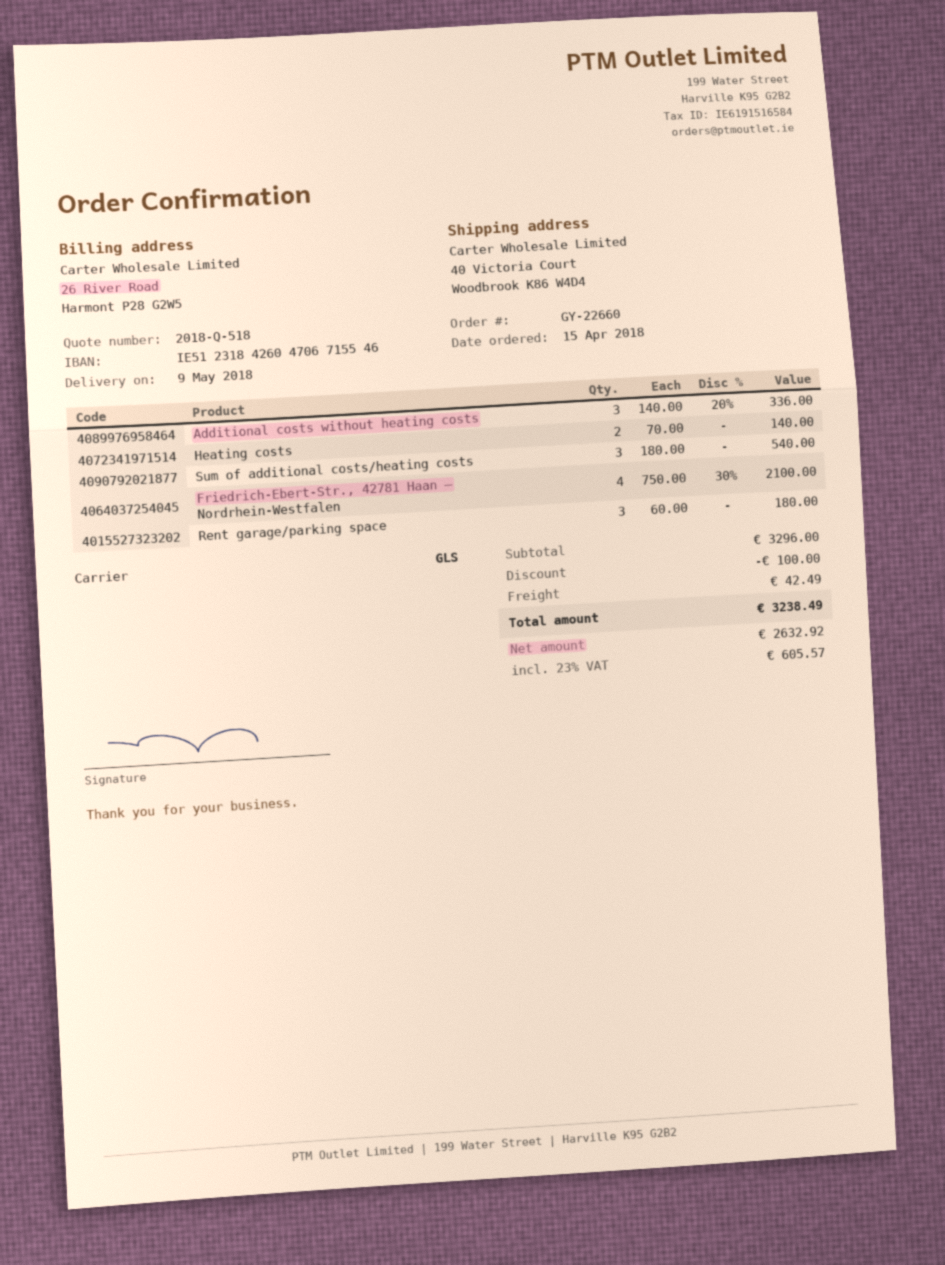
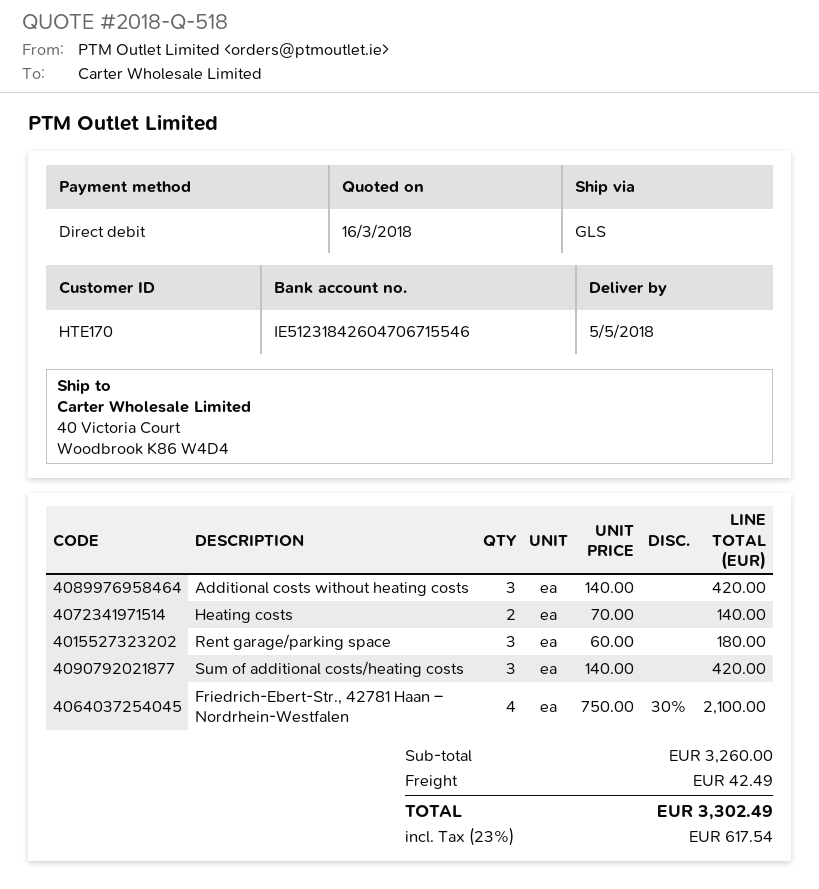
delivery date: 2018-05-09 -> 2018-05-05
Additional costs without heating costs: 3 x 140.00 - 20% = 336.00 -> 3 x 140.00 = 420.00
Sum of additional costs/heating costs: 3 x 180.00 = 540.00 -> 3 x 140.00 = 420.00
subtotal: 3296.00 -> 3260.00
discount: 100.00 -> none
tax: 23% = 605.57 -> 23% = 617.54
total: 3238.49 -> 3302.49

